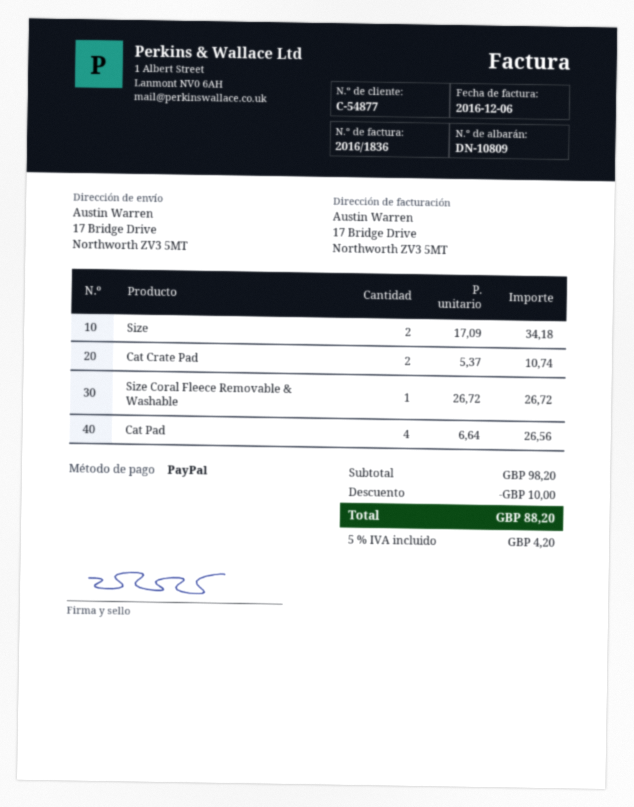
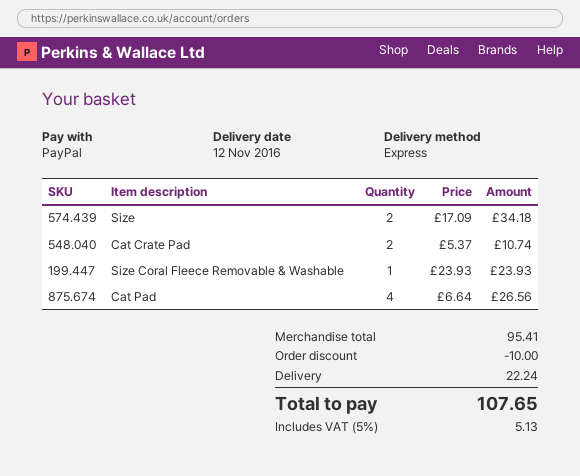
Size Coral Fleece Removable & Washable: 1 x 26.72 = 26.72 -> 1 x 23.93 = 23.93
subtotal: 98.20 -> 95.41
shipping: none -> 22.24
tax: 5% = 4.20 -> 5% = 5.13
total: 88.20 -> 107.65

